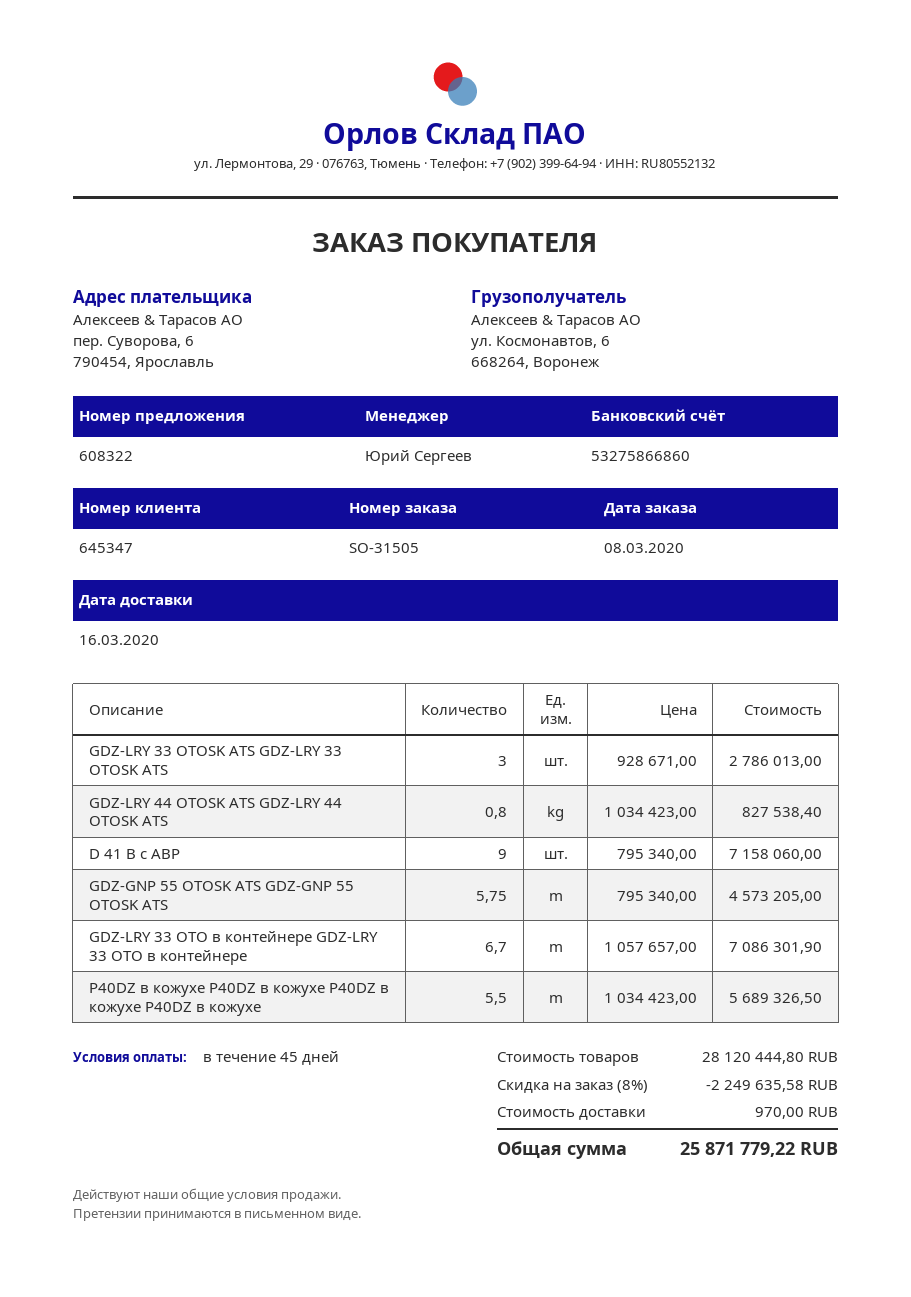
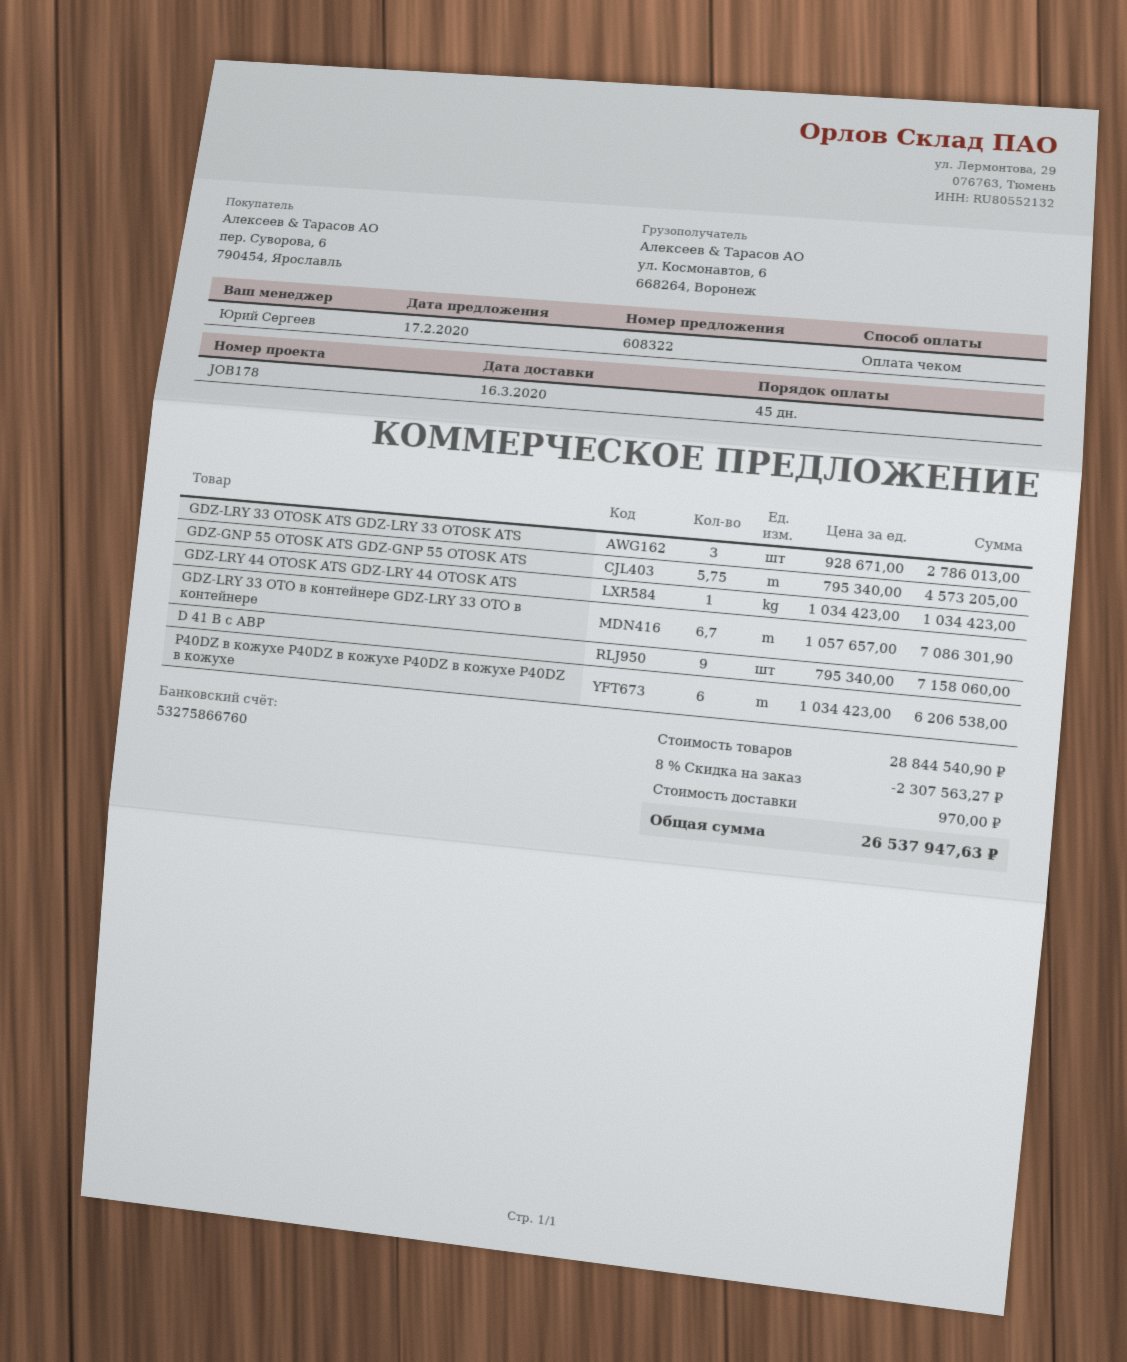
bank account: 53275866860 -> 53275866760
GDZ-LRY 44 OTOSK ATS GDZ-LRY 44 OTOSK ATS: 0.8 x 1034423.00 = 827538.40 -> 1 x 1034423.00 = 1034423.00
P40DZ в кожухе P40DZ в кожухе P40DZ в кожухе P40DZ в кожухе: 5.5 x 1034423.00 = 5689326.50 -> 6 x 1034423.00 = 6206538.00
subtotal: 28120444.80 -> 28844540.90
discount: 8% = 2249635.58 -> 8% = 2307563.27
total: 25871779.22 -> 26537947.63

